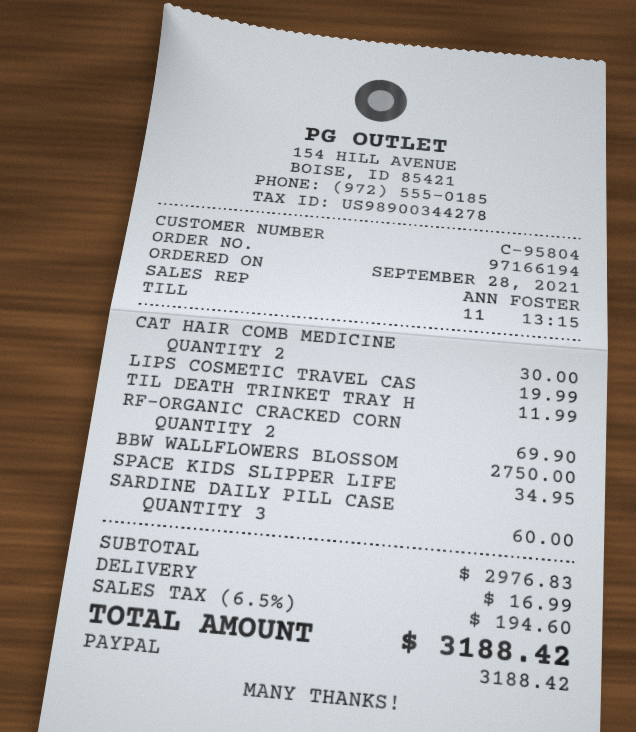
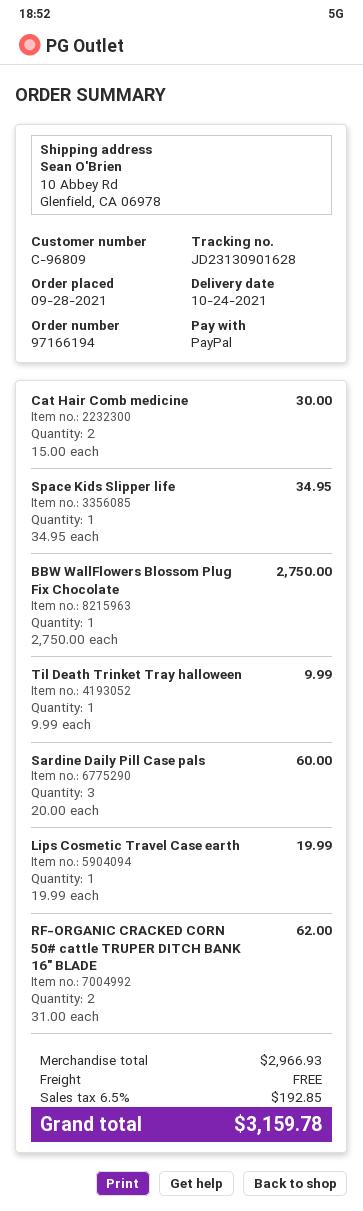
customer number: C-95804 -> C-96809
TIL DEATH TRINKET TRAY H: 1 for 11.99 -> 1 for 9.99
RF-ORGANIC CRACKED CORN: 2 for 69.90 -> 2 for 62.00
subtotal: 2976.83 -> 2966.93
shipping: 16.99 -> 0.00
tax: 6.5% = 194.60 -> 6.5% = 192.85
total: 3188.42 -> 3159.78

